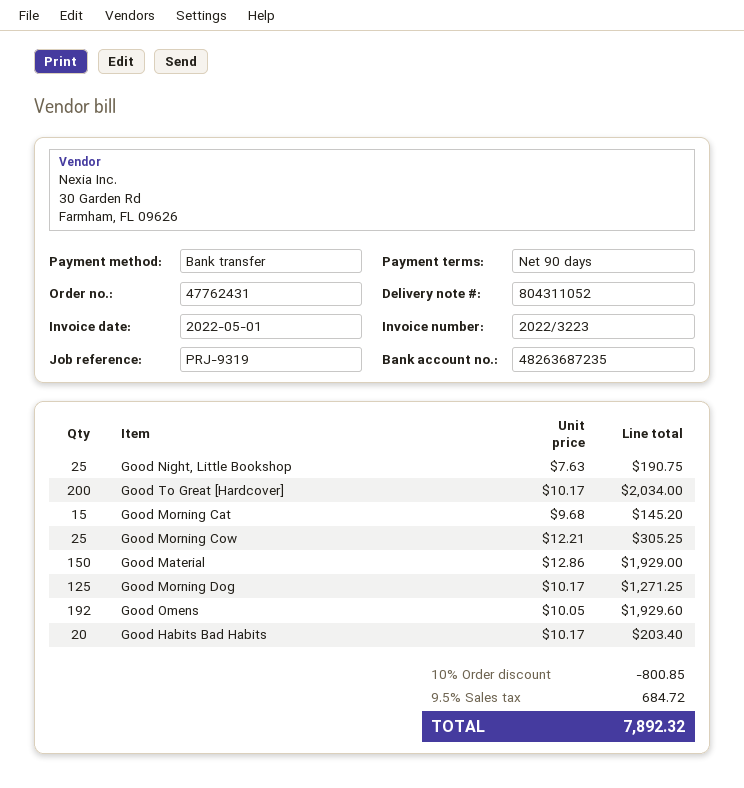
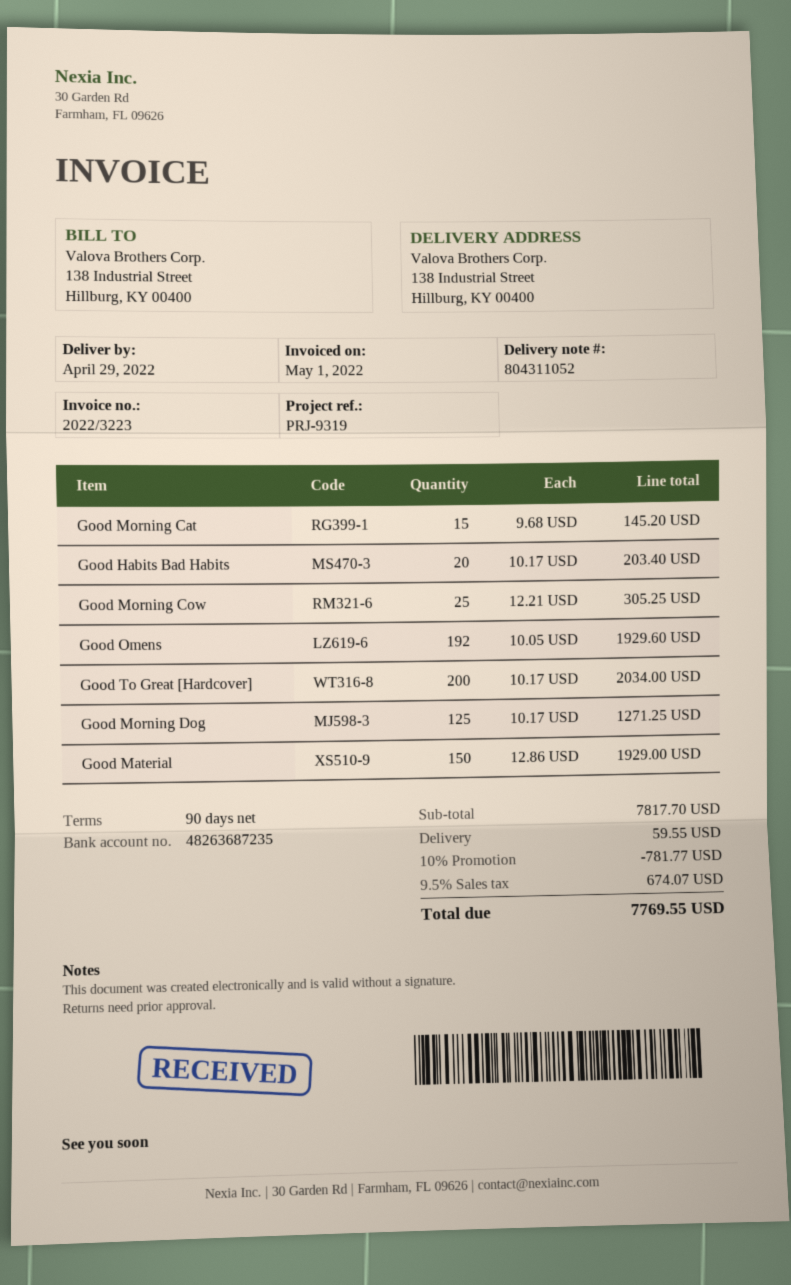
Good Night, Little Bookshop: 25 x 7.63 = 190.75 -> none
discount: 10% = 800.85 -> 10% = 781.77
shipping: none -> 59.55
tax: 9.5% = 684.72 -> 9.5% = 674.07
total: 7892.32 -> 7769.55

